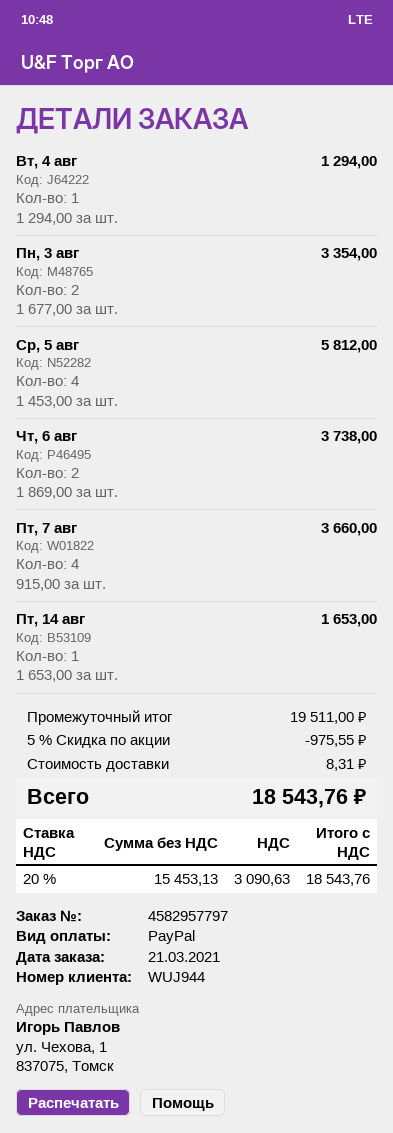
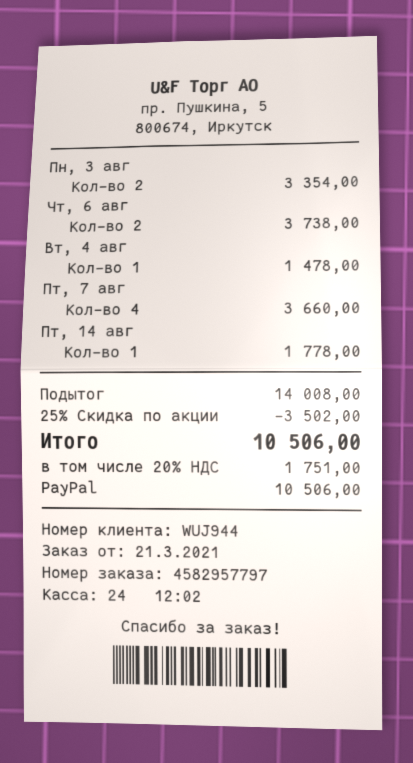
Вт, 4 авг: 1 for 1294.00 -> 1 for 1478.00
Ср, 5 авг: 4 for 5812.00 -> none
Пт, 14 авг: 1 for 1653.00 -> 1 for 1778.00
subtotal: 19511.00 -> 14008.00
discount: 5% = 975.55 -> 25% = 3502.00
shipping: 8.31 -> none
tax: 20% = 3090.63 -> 20% = 1751.00
total: 18543.76 -> 10506.00

